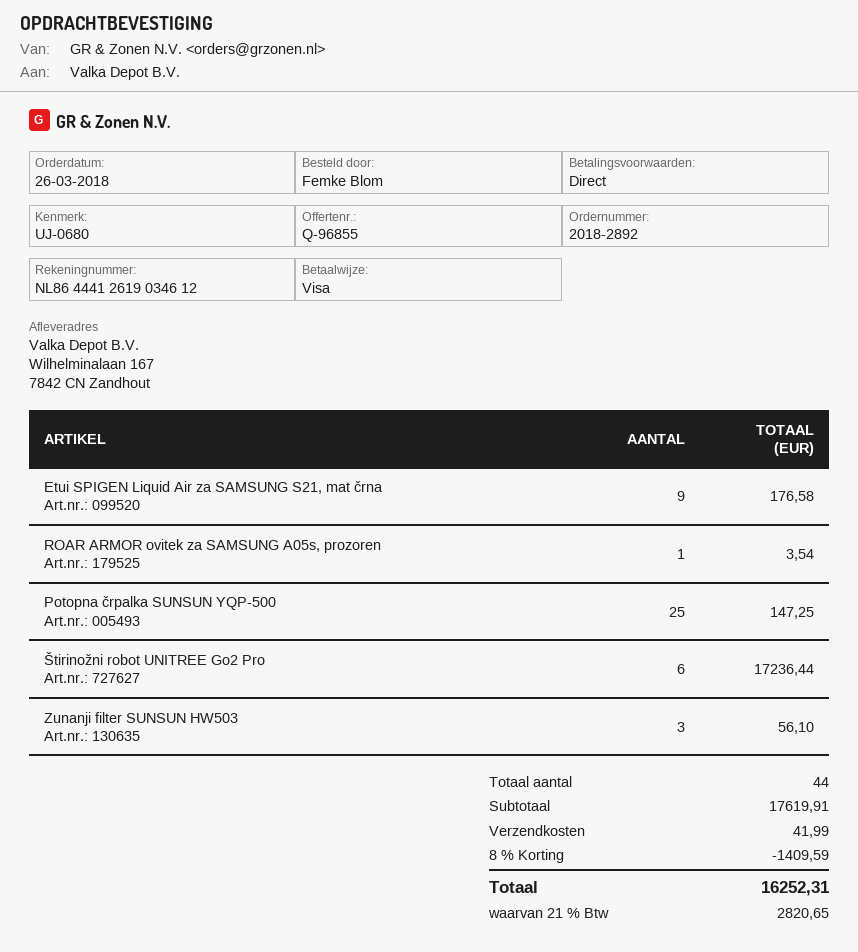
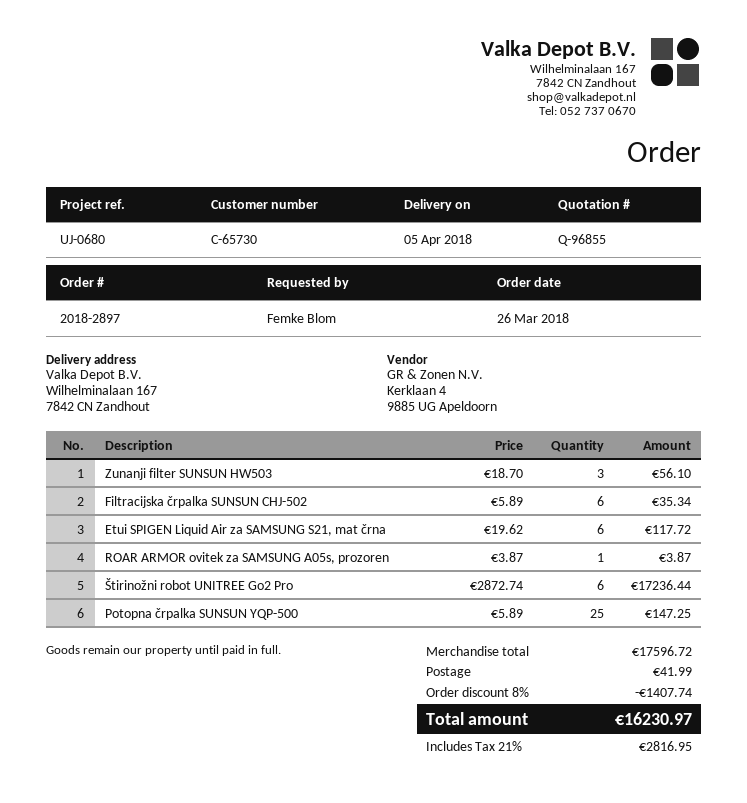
order number: 2018-2892 -> 2018-2897
Etui SPIGEN Liquid Air za SAMSUNG S21, mat črna: 9 for 176.58 -> 6 for 117.72
ROAR ARMOR ovitek za SAMSUNG A05s, prozoren: 1 for 3.54 -> 1 for 3.87
Filtracijska črpalka SUNSUN CHJ-502: none -> 6 for 35.34
subtotal: 17619.91 -> 17596.72
discount: 8% = 1409.59 -> 8% = 1407.74
tax: 21% = 2820.65 -> 21% = 2816.95
total: 16252.31 -> 16230.97

